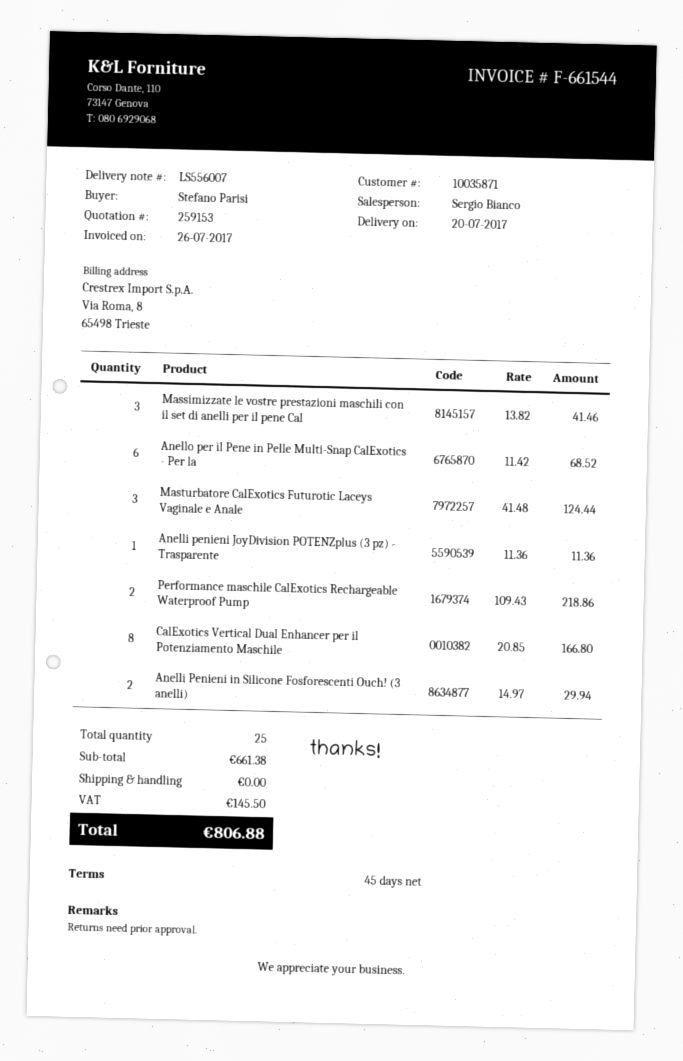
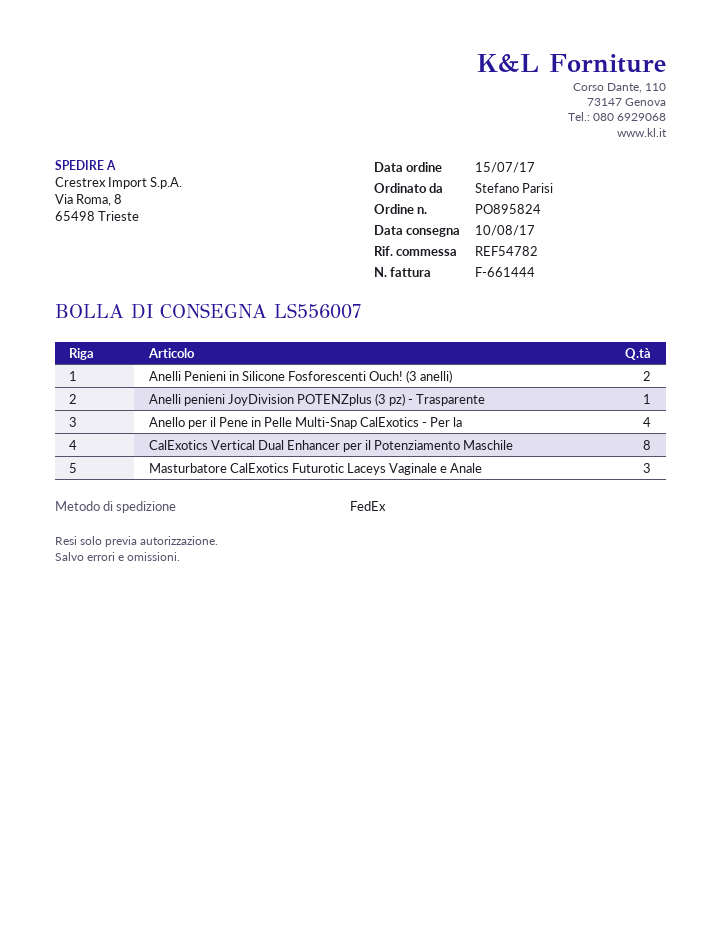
delivery date: 2017-07-20 -> 2017-08-10
invoice number: F-661544 -> F-661444
Massimizzate le vostre prestazioni maschili con il set di anelli per il pene Cal: 3 -> none
Anello per il Pene in Pelle Multi-Snap CalExotics - Per la: 6 -> 4
Performance maschile CalExotics Rechargeable Waterproof Pump: 2 -> none

